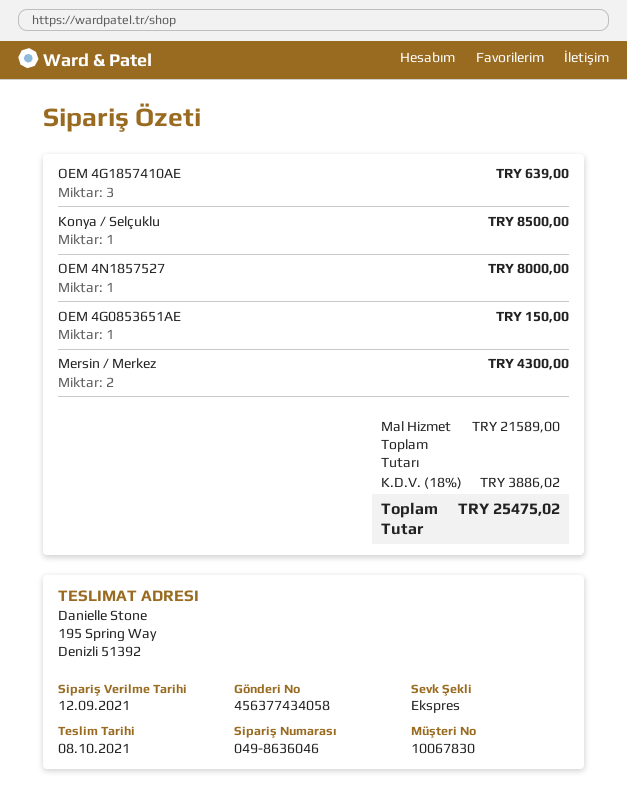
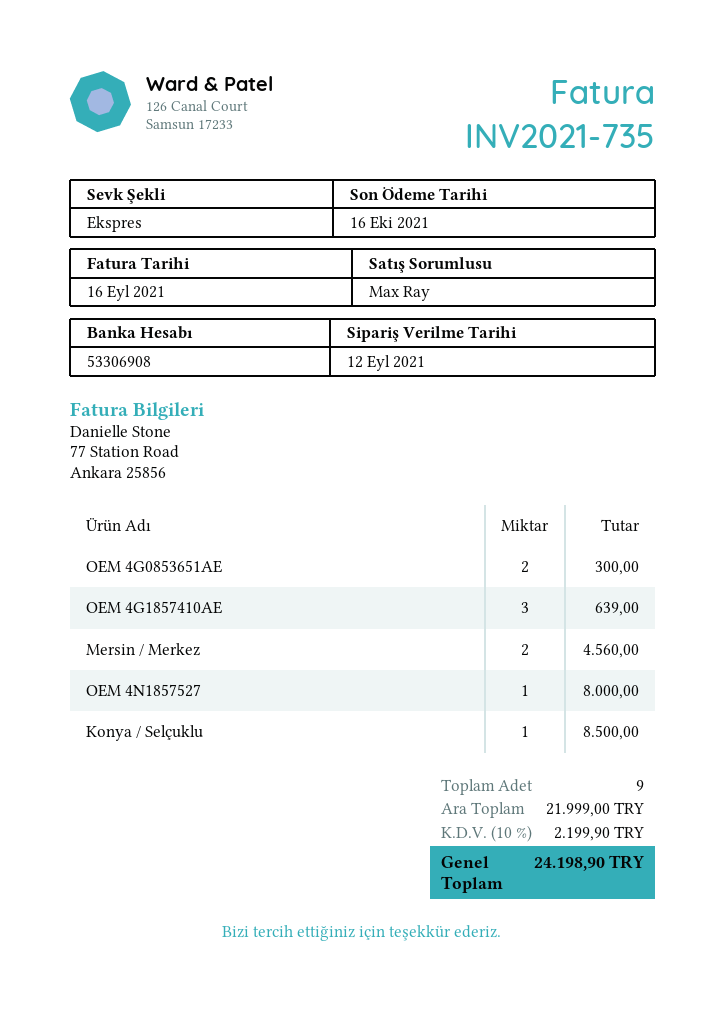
OEM 4G0853651AE: 1 for 150.00 -> 2 for 300.00
Mersin / Merkez: 2 for 4300.00 -> 2 for 4560.00
subtotal: 21589.00 -> 21999.00
tax: 18% = 3886.02 -> 10% = 2199.90
total: 25475.02 -> 24198.90

